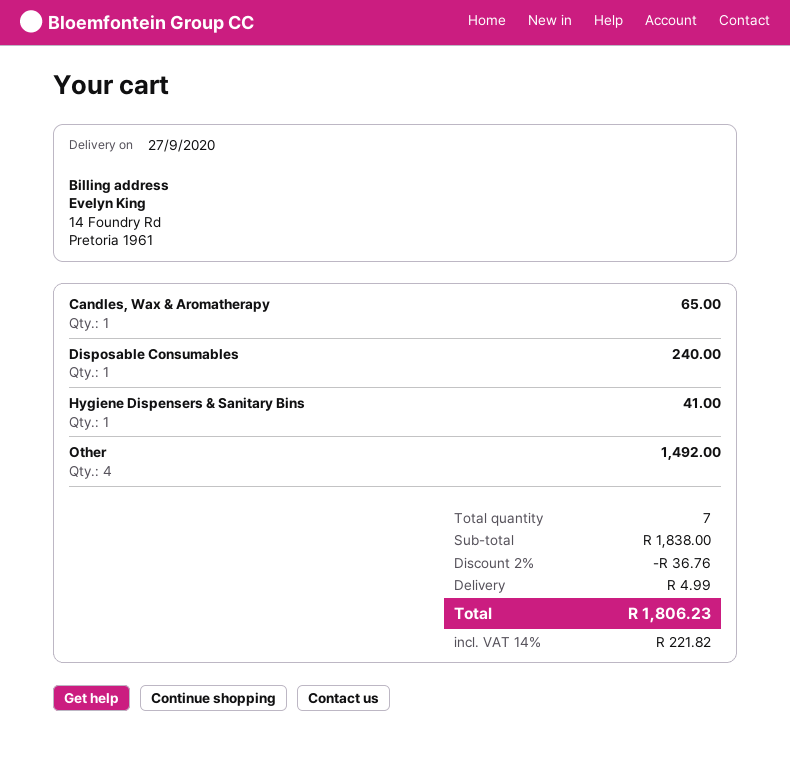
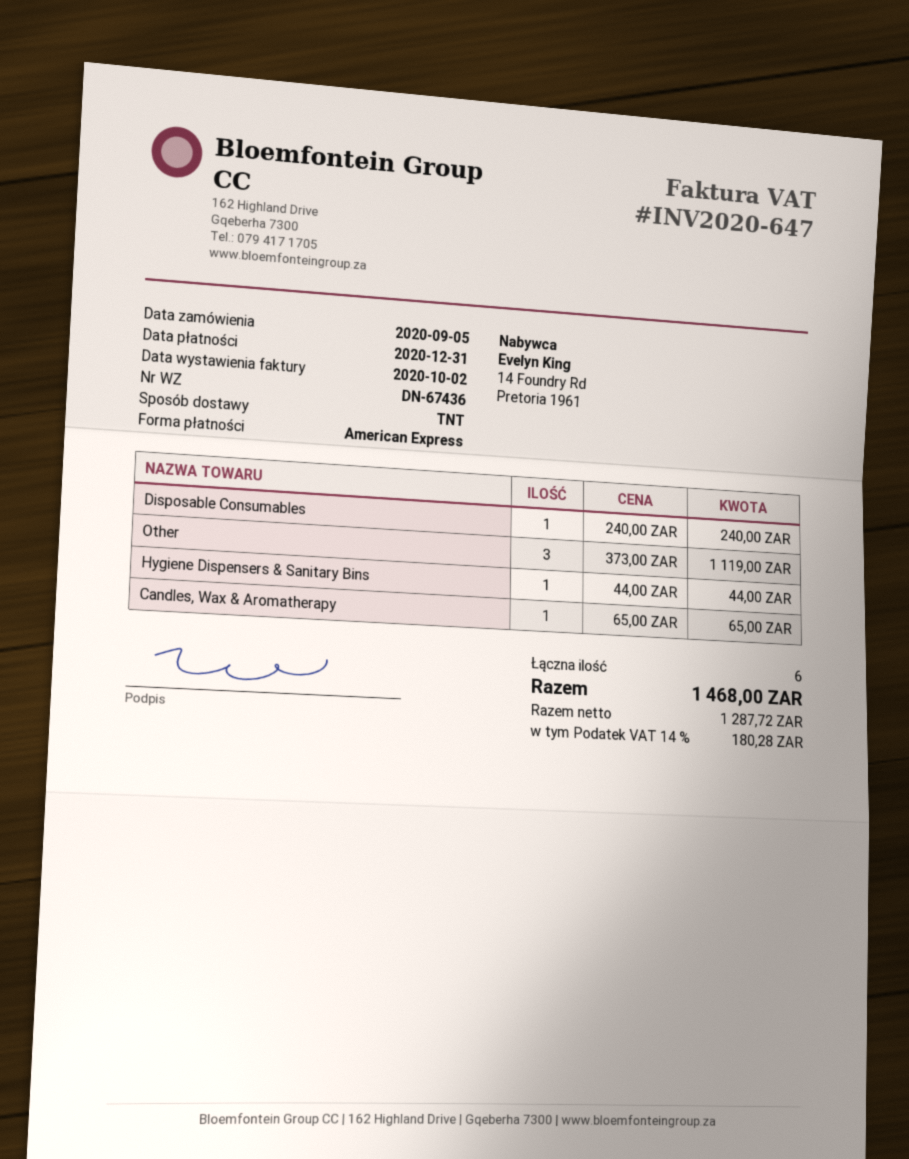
Hygiene Dispensers & Sanitary Bins: 1 for 41.00 -> 1 for 44.00
Other: 4 for 1492.00 -> 3 for 1119.00
total quantity: 7 -> 6
discount: 2% = 36.76 -> none
shipping: 4.99 -> none
tax: 14% = 221.82 -> 14% = 180.28
total: 1806.23 -> 1468.00

